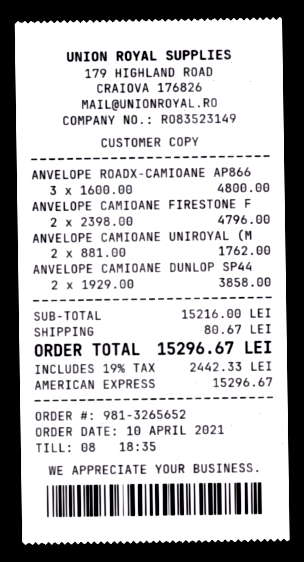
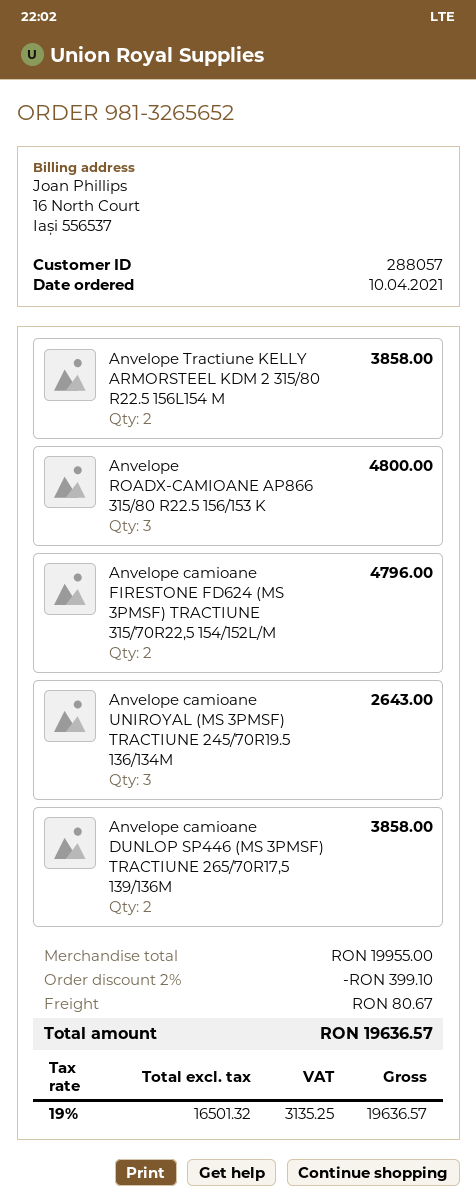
ANVELOPE CAMIOANE UNIROYAL (M: 2 for 1762.00 -> 3 for 2643.00
Anvelope Tractiune KELLY ARMORSTEEL KDM 2 315/80 R22.5 156L154 M: none -> 2 for 3858.00
subtotal: 15216.00 -> 19955.00
discount: none -> 2% = 399.10
tax: 19% = 2442.33 -> 19% = 3135.25
total: 15296.67 -> 19636.57

